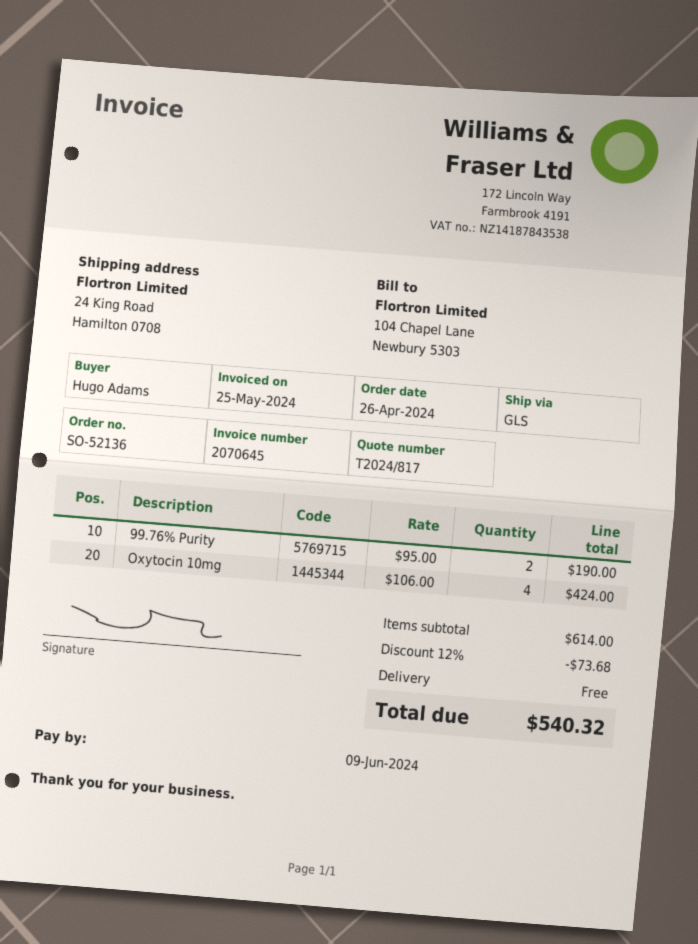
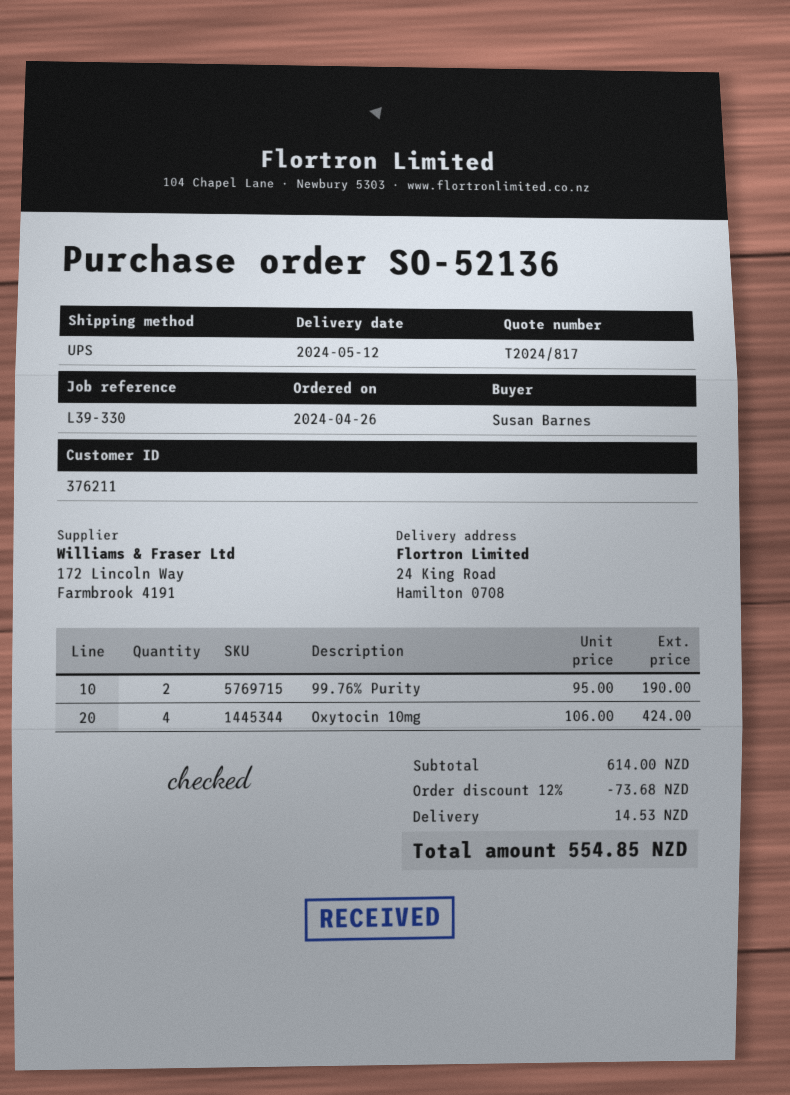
ordered by: Hugo Adams -> Susan Barnes
shipping method: GLS -> UPS
shipping: 0.00 -> 14.53
total: 540.32 -> 554.85

